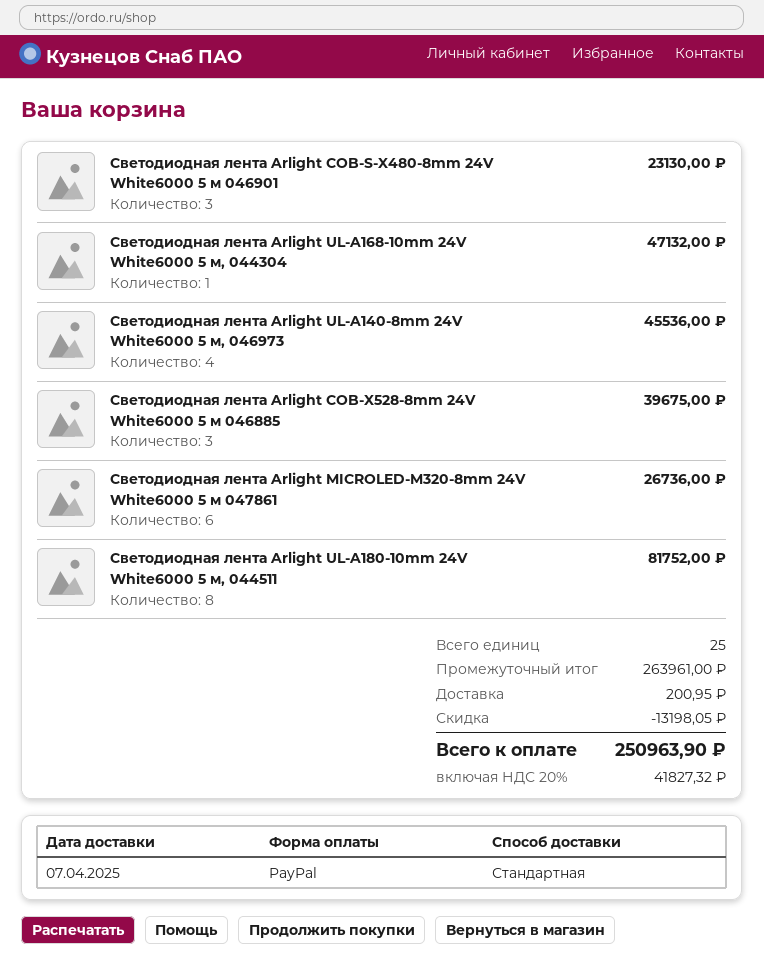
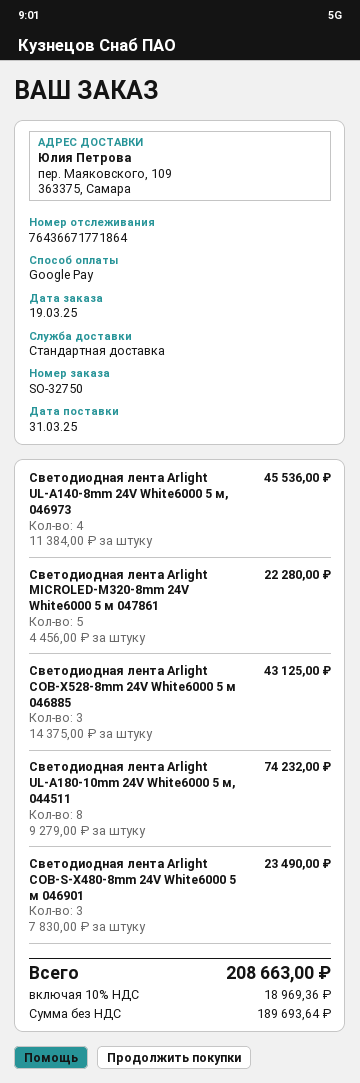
delivery date: 2025-04-07 -> 2025-03-31
payment method: PayPal -> Google Pay
Светодиодная лента Arlight COB-S-X480-8mm 24V White6000 5 м 046901: 3 for 23130.00 -> 3 for 23490.00
Светодиодная лента Arlight UL-A168-10mm 24V White6000 5 м, 044304: 1 for 47132.00 -> none
Светодиодная лента Arlight COB-X528-8mm 24V White6000 5 м 046885: 3 for 39675.00 -> 3 for 43125.00
Светодиодная лента Arlight MICROLED-M320-8mm 24V White6000 5 м 047861: 6 for 26736.00 -> 5 for 22280.00
Светодиодная лента Arlight UL-A180-10mm 24V White6000 5 м, 044511: 8 for 81752.00 -> 8 for 74232.00
discount: 13198.05 -> none
shipping: 200.95 -> none
tax: 20% = 41827.32 -> 10% = 18969.36
total: 250963.90 -> 208663.00

